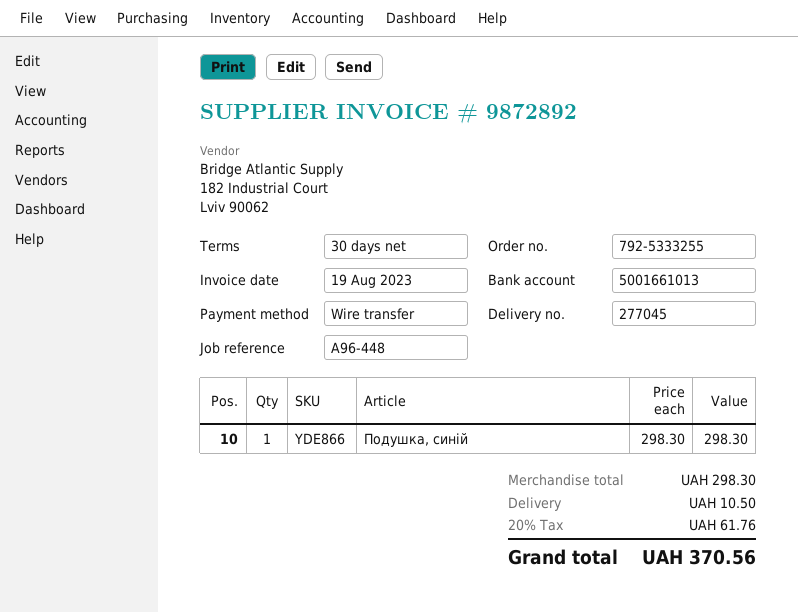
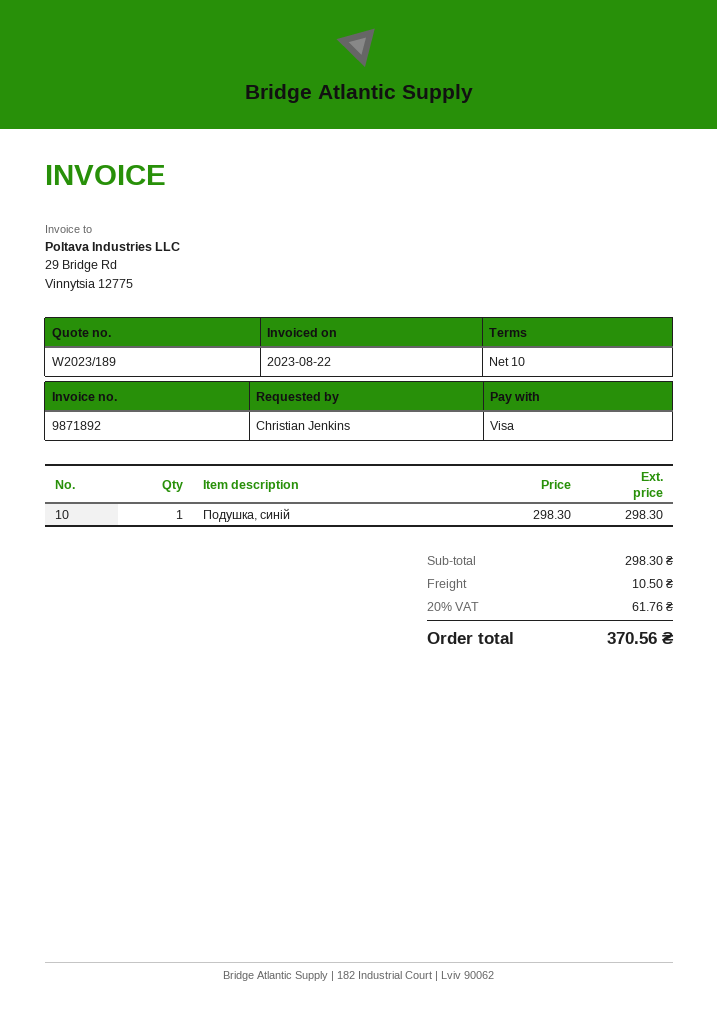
invoice number: 9872892 -> 9871892
invoice date: 2023-08-19 -> 2023-08-22
payment terms: 30 days -> 10 days
payment method: bank transfer -> Visa

